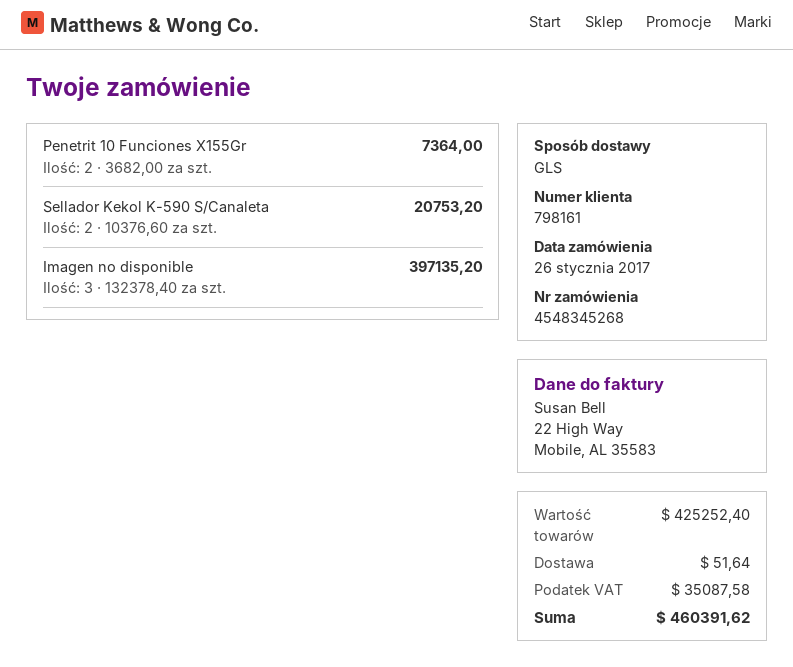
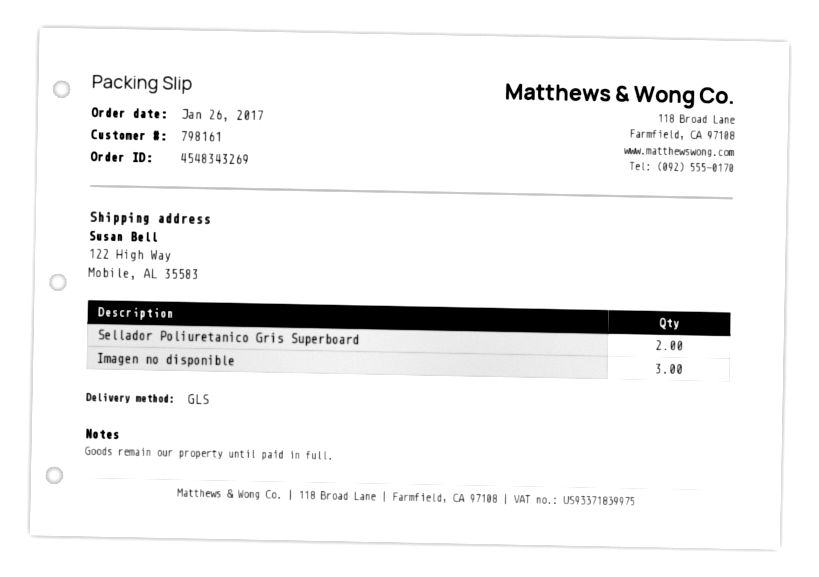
order number: 4548345268 -> 4548343269
Penetrit 10 Funciones X155Gr: 2 -> none
Sellador Kekol K-590 S/Canaleta: 2 -> none
Sellador Poliuretanico Gris Superboard: none -> 2

